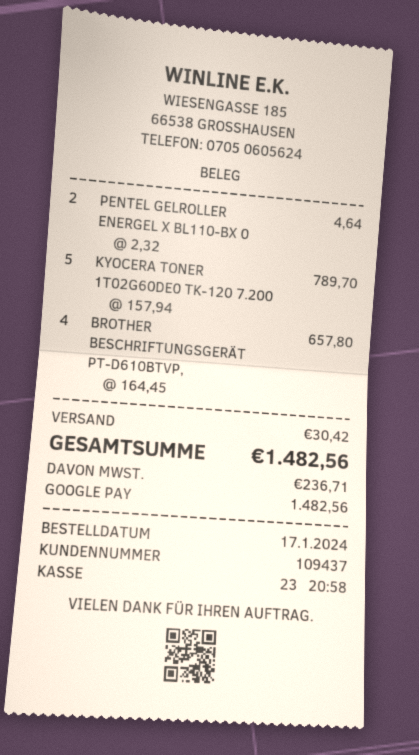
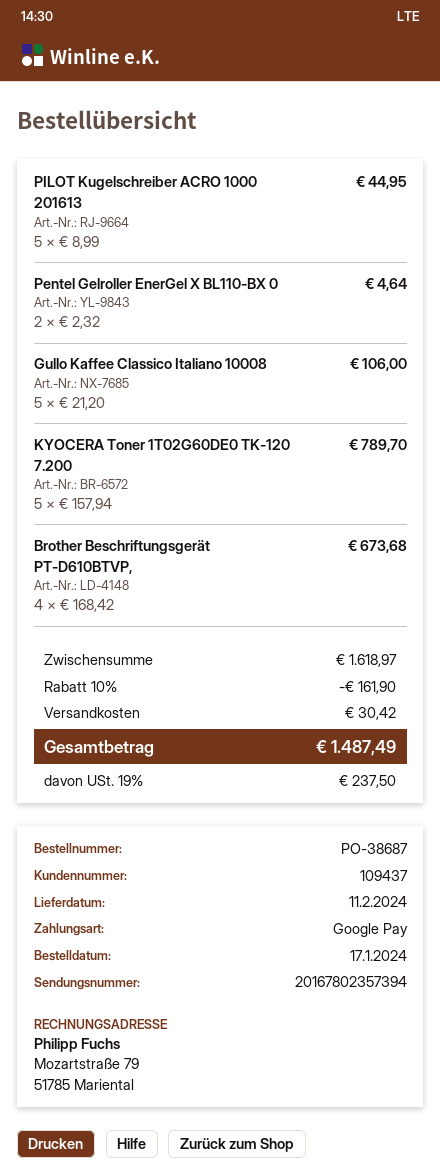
BROTHER BESCHRIFTUNGSGERÄT PT-D610BTVP,: 4 x 164.45 = 657.80 -> 4 x 168.42 = 673.68
PILOT Kugelschreiber ACRO 1000 201613: none -> 5 x 8.99 = 44.95
Gullo Kaffee Classico Italiano 10008: none -> 5 x 21.20 = 106.00
discount: none -> 10% = 161.90
tax: 236.71 -> 237.50
total: 1482.56 -> 1487.49

